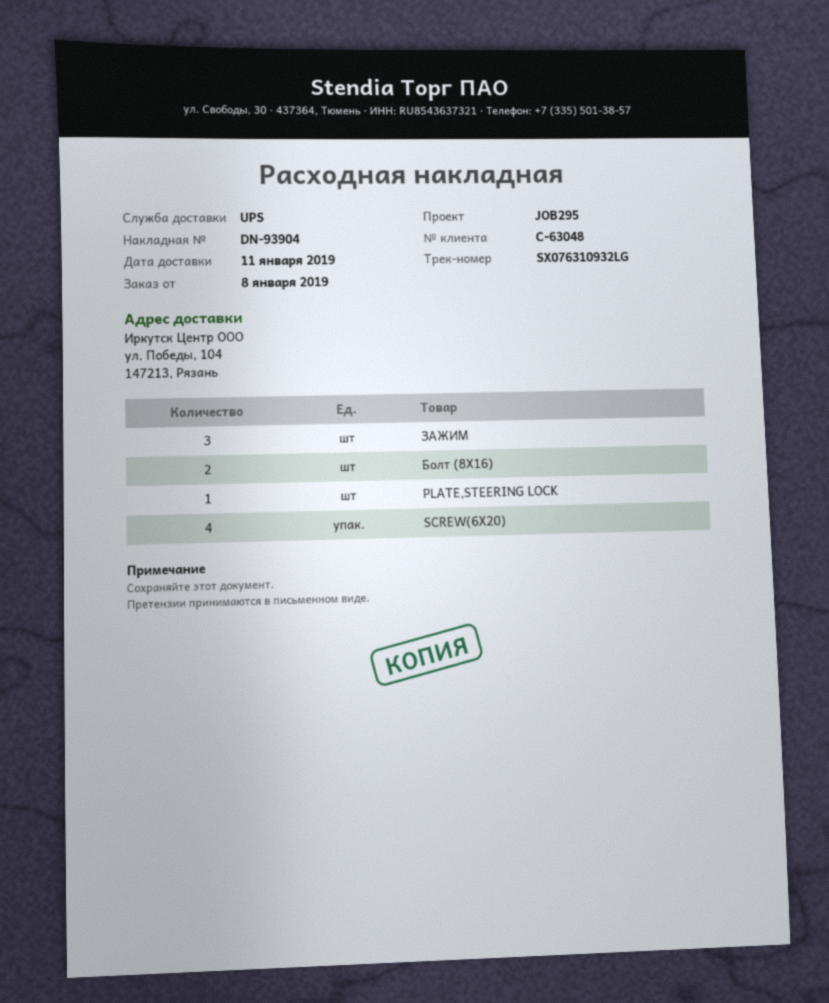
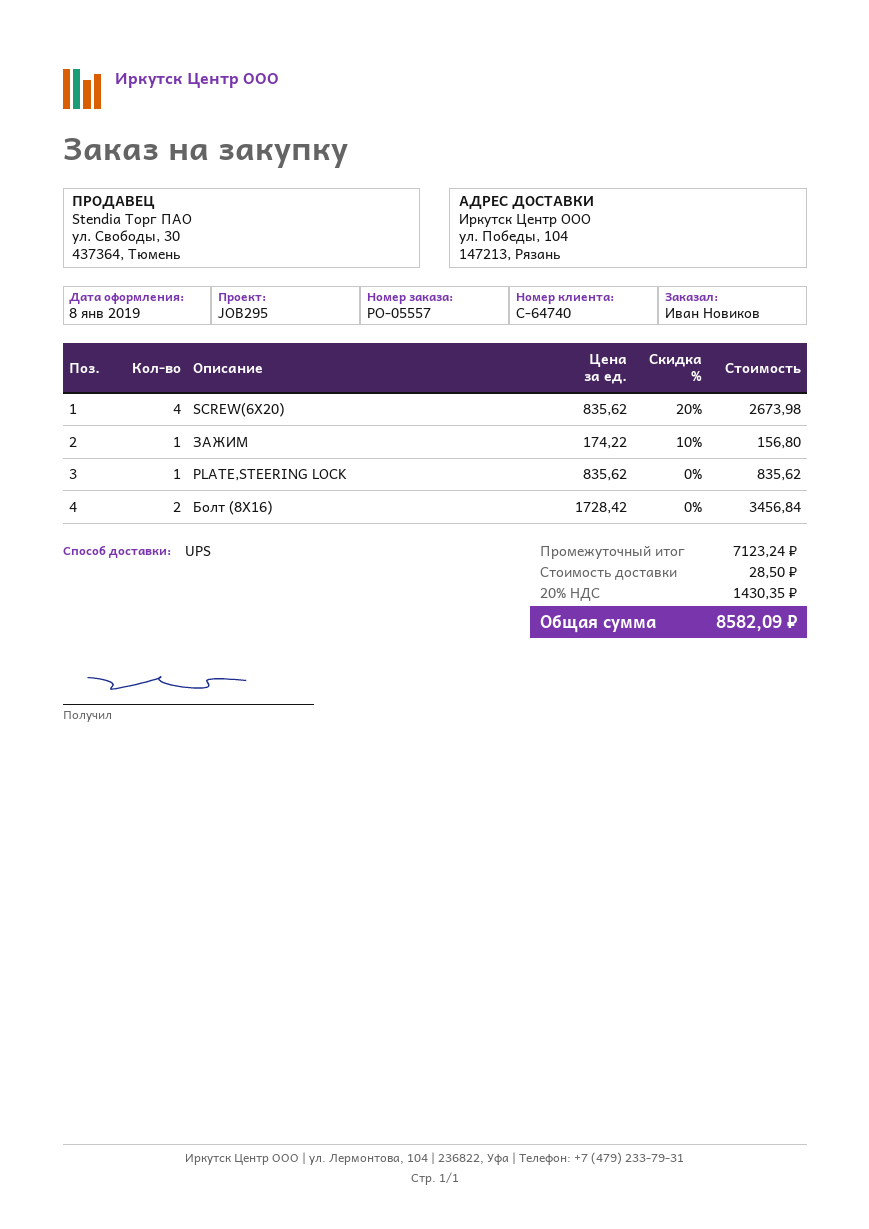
customer number: C-63048 -> C-64740
ЗАЖИМ: 3 -> 1

